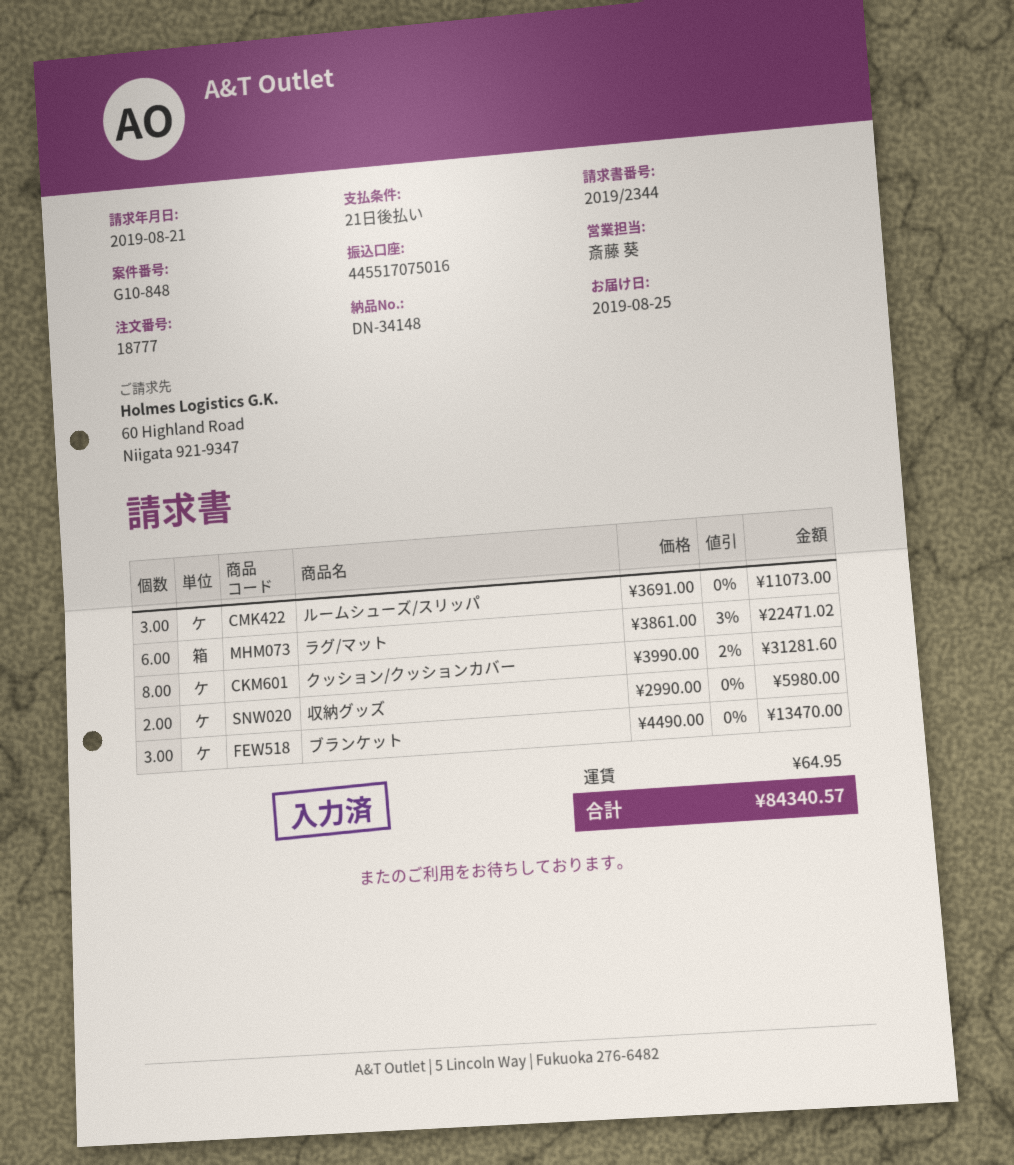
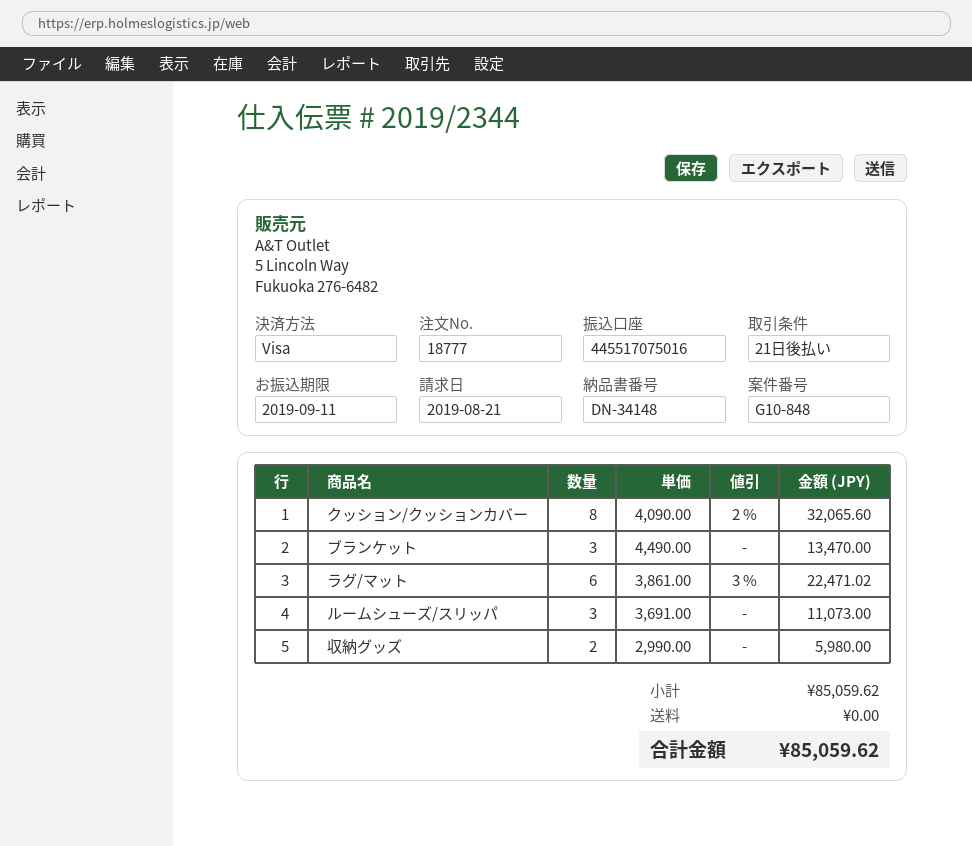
クッション/クッションカバー: 8 x 3990.00 - 2% = 31281.60 -> 8 x 4090.00 - 2% = 32065.60
shipping: 64.95 -> 0.00
total: 84340.57 -> 85059.62

